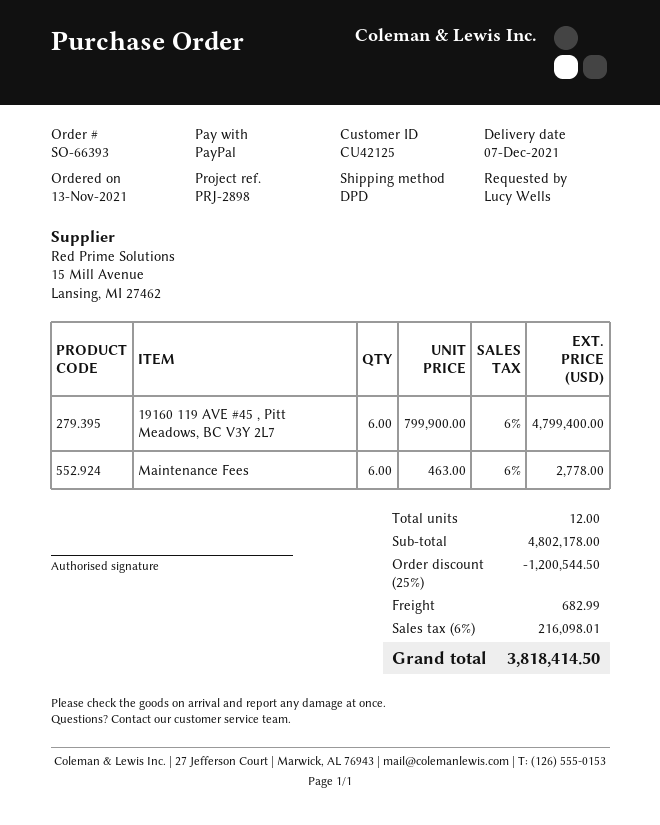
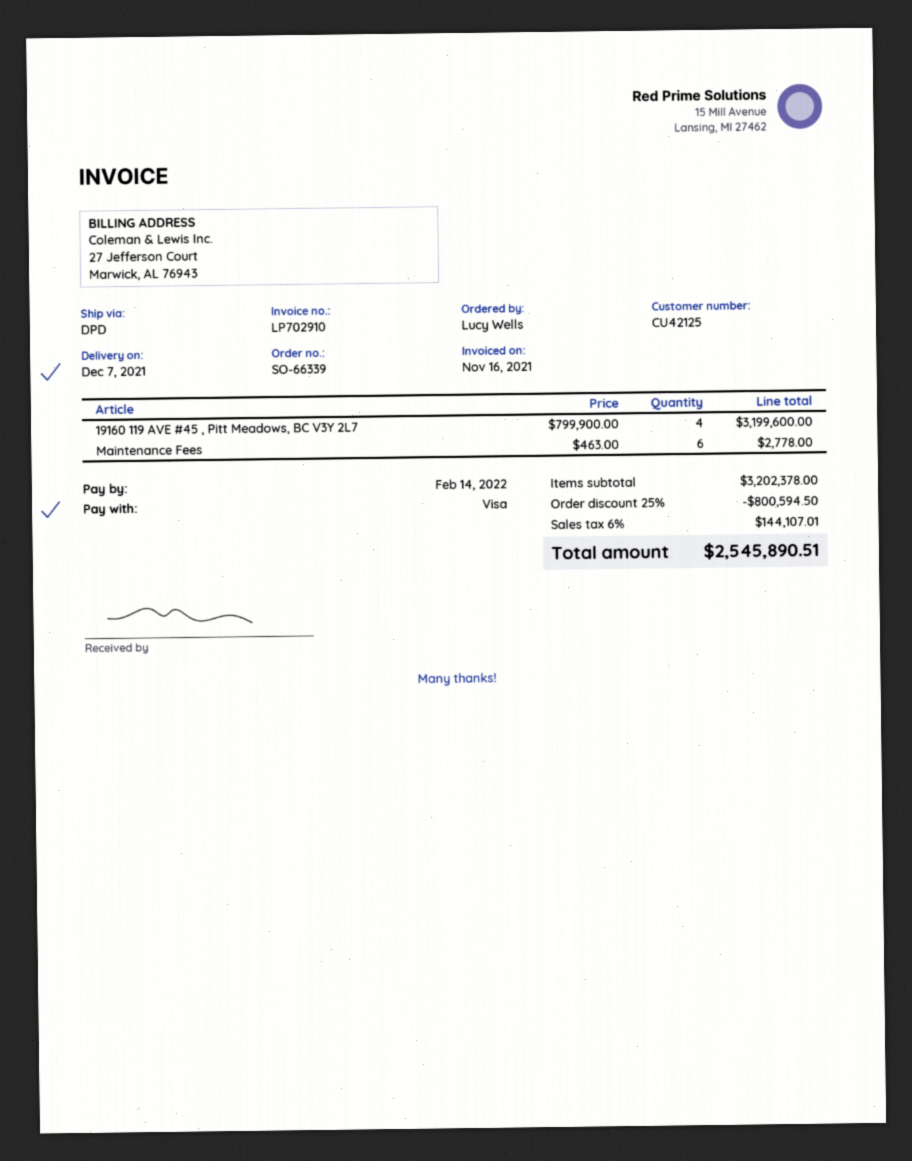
order number: SO-66393 -> SO-66339
payment method: PayPal -> Visa
19160 119 AVE #45 , Pitt Meadows, BC V3Y 2L7: 6 x 799900.00 = 4799400.00 -> 4 x 799900.00 = 3199600.00
subtotal: 4802178.00 -> 3202378.00
discount: 25% = 1200544.50 -> 25% = 800594.50
shipping: 682.99 -> none
tax: 6% = 216098.01 -> 6% = 144107.01
total: 3818414.50 -> 2545890.51

